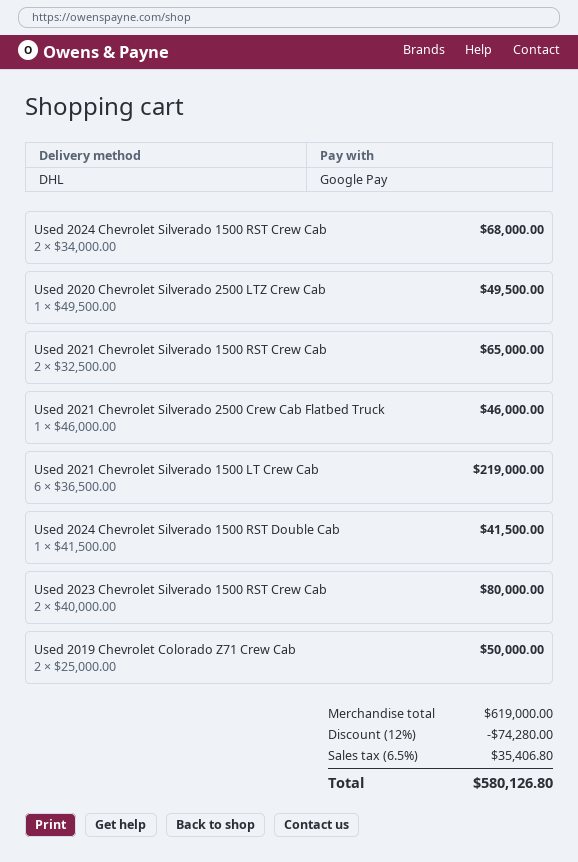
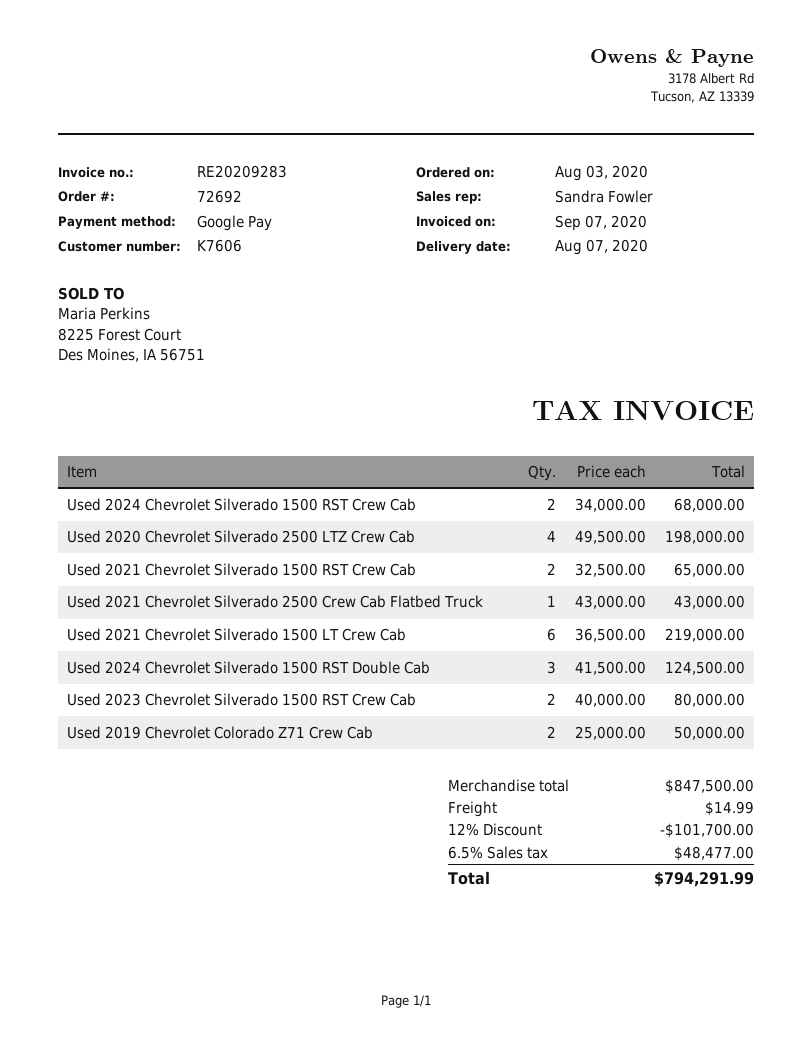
Used 2020 Chevrolet Silverado 2500 LTZ Crew Cab: 1 x 49500.00 = 49500.00 -> 4 x 49500.00 = 198000.00
Used 2021 Chevrolet Silverado 2500 Crew Cab Flatbed Truck: 1 x 46000.00 = 46000.00 -> 1 x 43000.00 = 43000.00
Used 2024 Chevrolet Silverado 1500 RST Double Cab: 1 x 41500.00 = 41500.00 -> 3 x 41500.00 = 124500.00
subtotal: 619000.00 -> 847500.00
discount: 12% = 74280.00 -> 12% = 101700.00
shipping: none -> 14.99
tax: 6.5% = 35406.80 -> 6.5% = 48477.00
total: 580126.80 -> 794291.99

